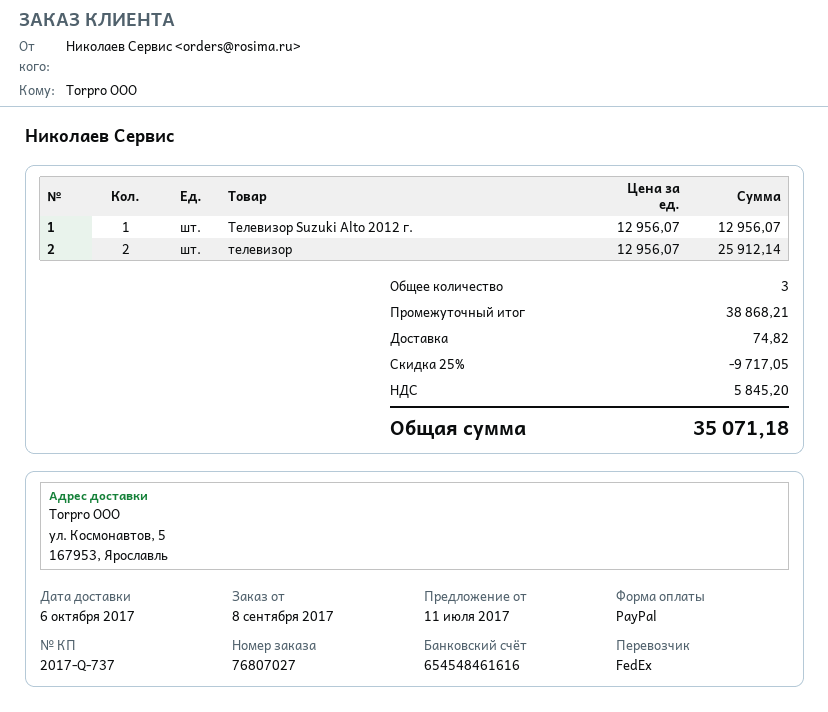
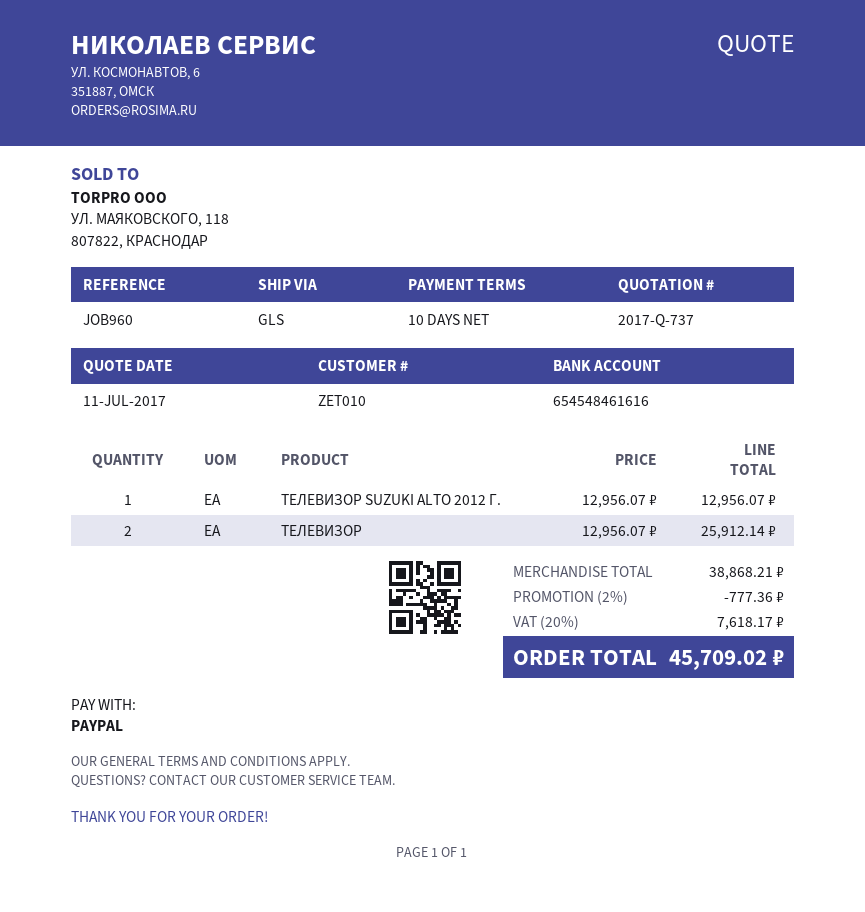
shipping method: FedEx -> GLS
discount: 25% = 9717.05 -> 2% = 777.36
shipping: 74.82 -> none
tax: 5845.20 -> 7618.17
total: 35071.18 -> 45709.02

